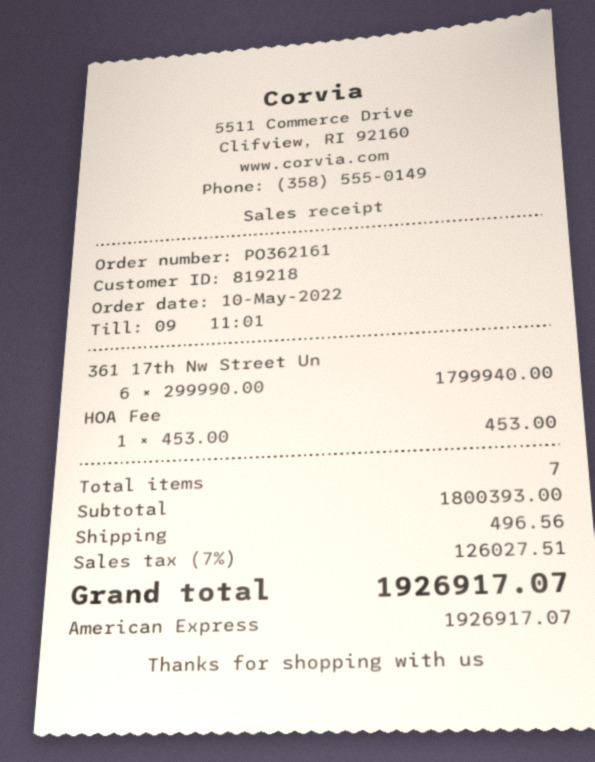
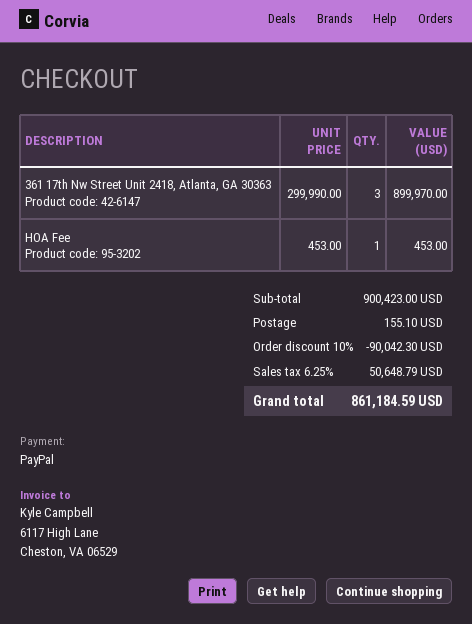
payment method: American Express -> PayPal
361 17th Nw Street Un: 6 x 299990.00 = 1799940.00 -> 3 x 299990.00 = 899970.00
subtotal: 1800393.00 -> 900423.00
discount: none -> 10% = 90042.30
shipping: 496.56 -> 155.10
tax: 7% = 126027.51 -> 6.25% = 50648.79
total: 1926917.07 -> 861184.59

